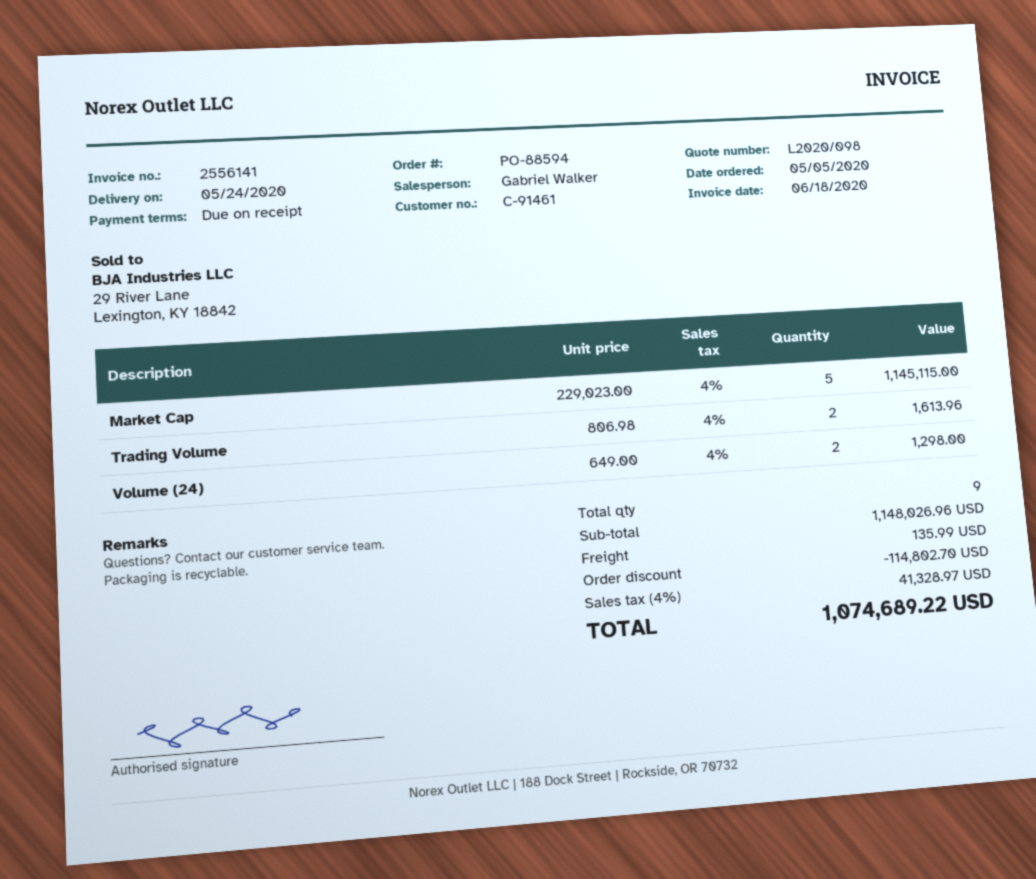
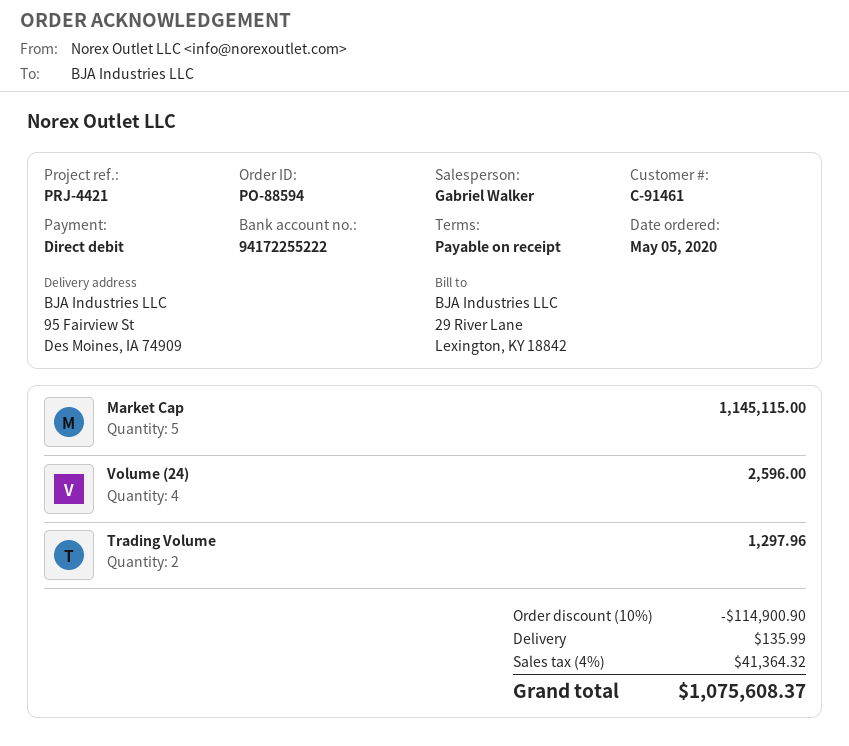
Trading Volume: 2 for 1613.96 -> 2 for 1297.96
Volume (24): 2 for 1298.00 -> 4 for 2596.00
discount: 114802.70 -> 114900.90
tax: 4% = 41328.97 -> 4% = 41364.32
total: 1074689.22 -> 1075608.37

